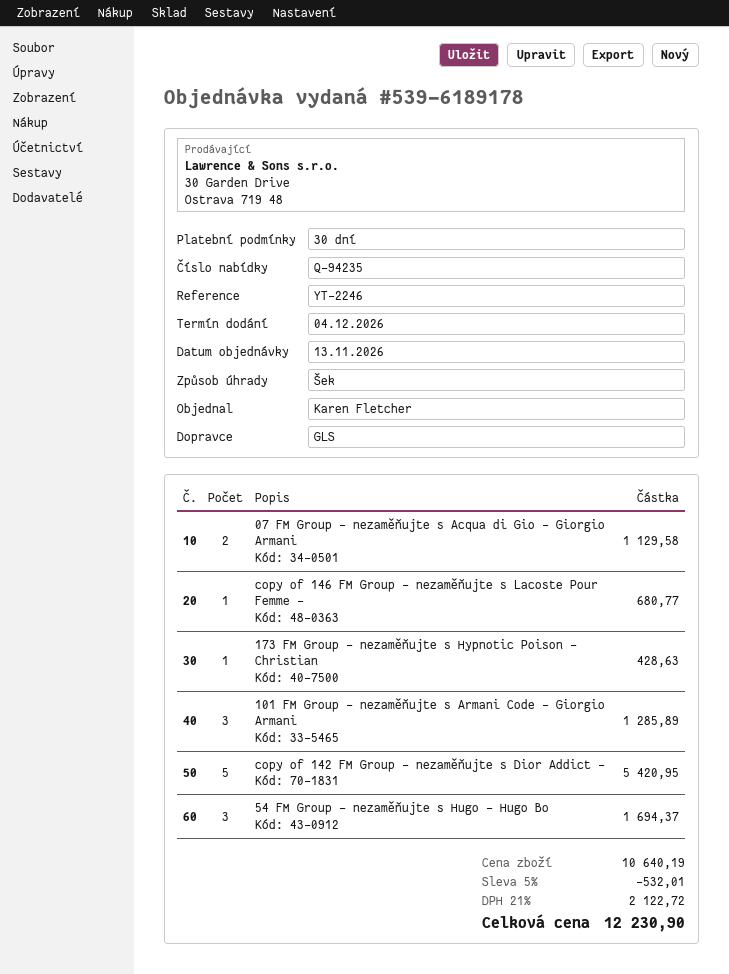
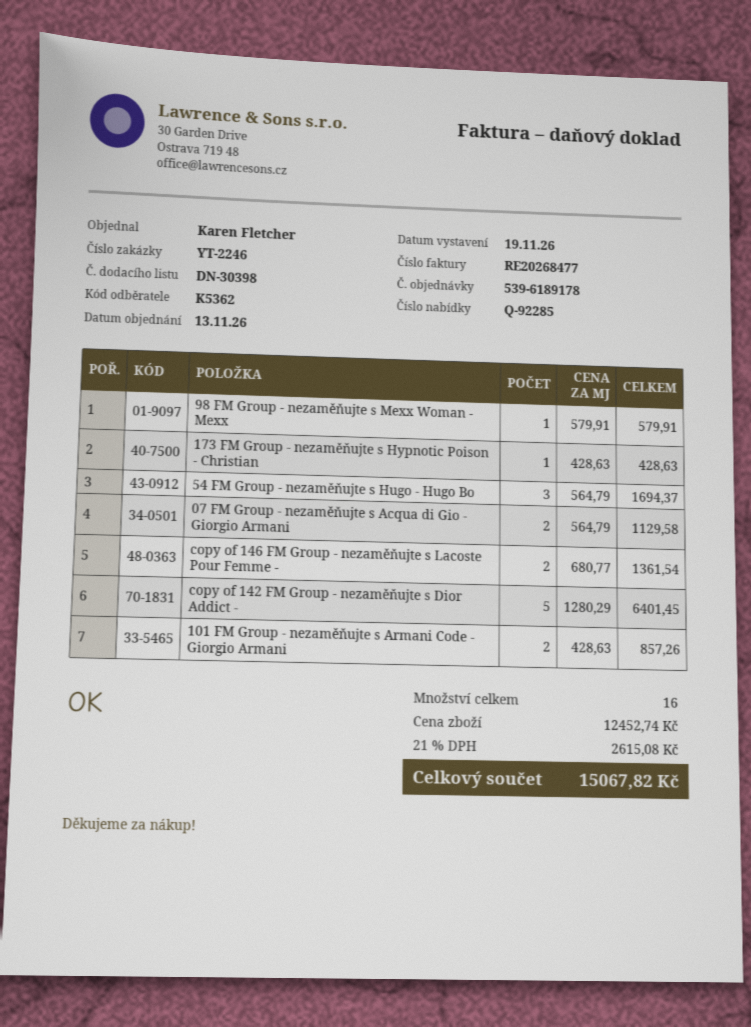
quote number: Q-94235 -> Q-92285
copy of 146 FM Group - nezaměňujte s Lacoste Pour Femme -: 1 for 680.77 -> 2 for 1361.54
101 FM Group - nezaměňujte s Armani Code - Giorgio Armani: 3 for 1285.89 -> 2 for 857.26
copy of 142 FM Group - nezaměňujte s Dior Addict -: 5 for 5420.95 -> 5 for 6401.45
98 FM Group - nezaměňujte s Mexx Woman - Mexx: none -> 1 for 579.91
subtotal: 10640.19 -> 12452.74
discount: 5% = 532.01 -> none
tax: 21% = 2122.72 -> 21% = 2615.08
total: 12230.90 -> 15067.82

